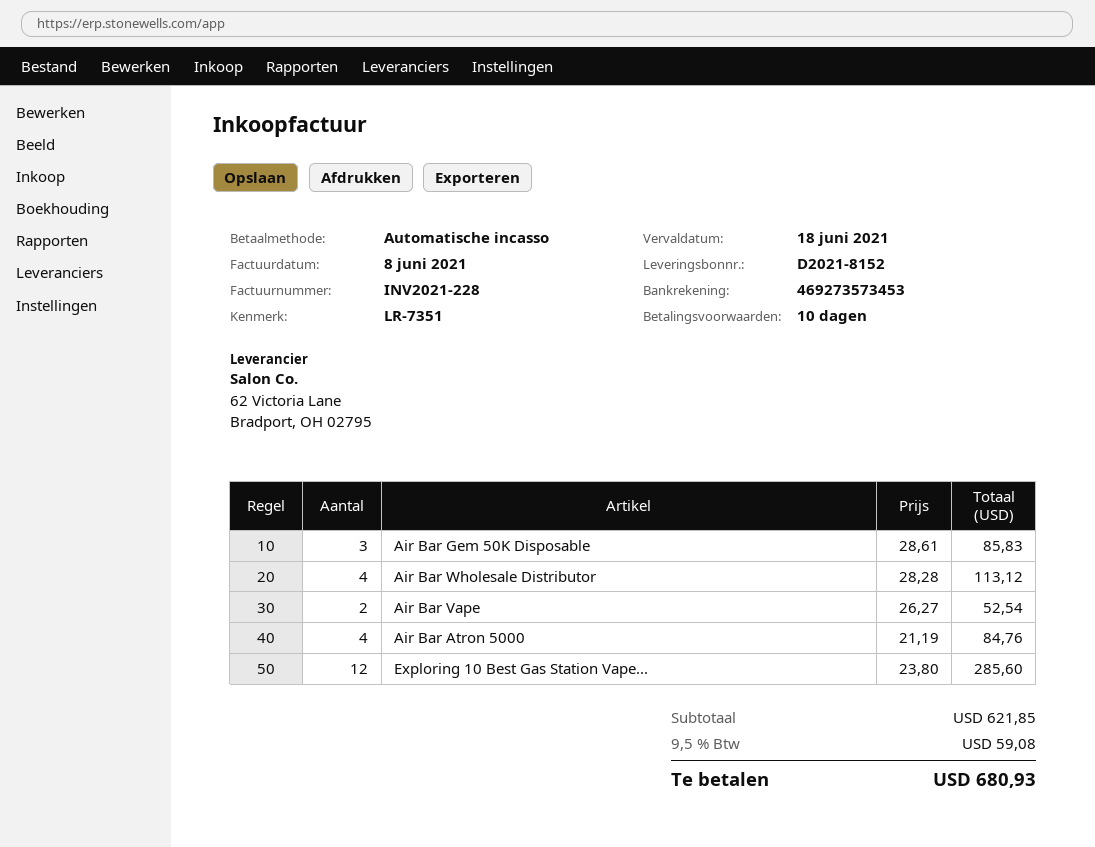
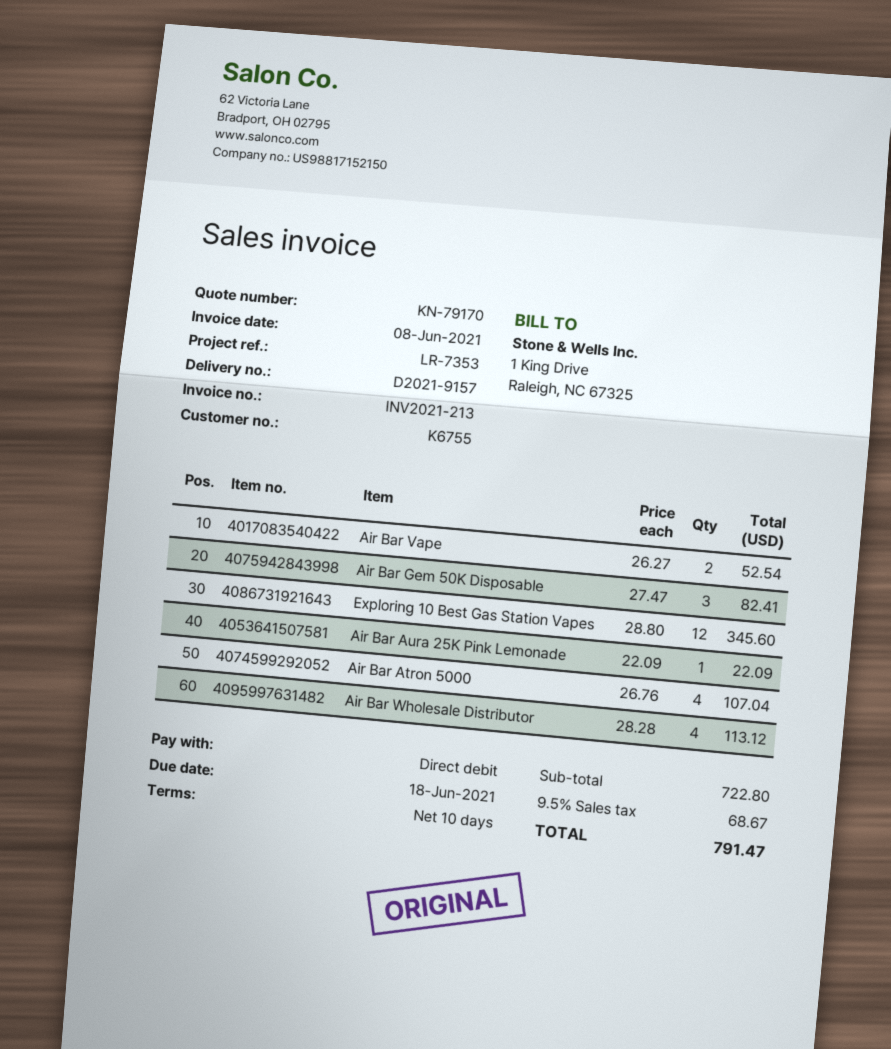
delivery note number: D2021-8152 -> D2021-9157
invoice number: INV2021-228 -> INV2021-213
reference: LR-7351 -> LR-7353
Air Bar Gem 50K Disposable: 3 x 28.61 = 85.83 -> 3 x 27.47 = 82.41
Air Bar Atron 5000: 4 x 21.19 = 84.76 -> 4 x 26.76 = 107.04
Exploring 10 Best Gas Station Vape...: 12 x 23.80 = 285.60 -> 12 x 28.80 = 345.60
Air Bar Aura 25K Pink Lemonade: none -> 1 x 22.09 = 22.09
subtotal: 621.85 -> 722.80
tax: 9.5% = 59.08 -> 9.5% = 68.67
total: 680.93 -> 791.47

